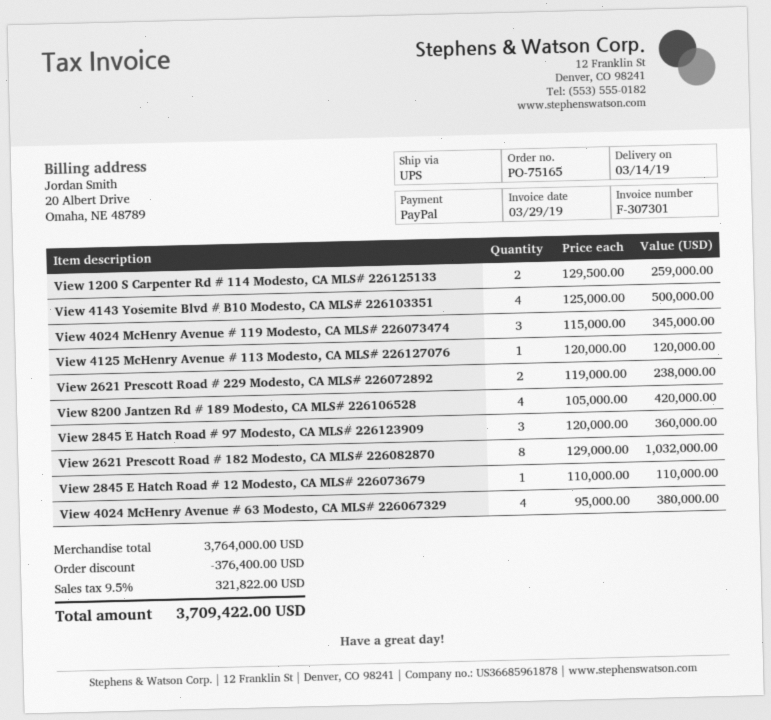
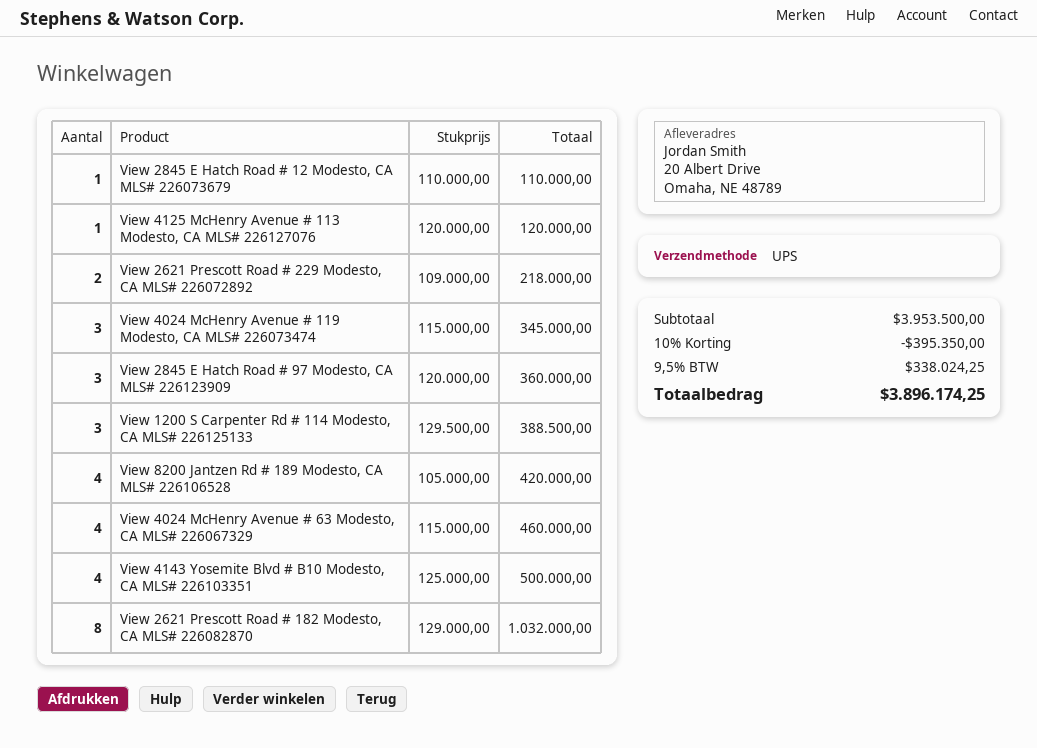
View 1200 S Carpenter Rd # 114 Modesto, CA MLS# 226125133: 2 x 129500.00 = 259000.00 -> 3 x 129500.00 = 388500.00
View 2621 Prescott Road # 229 Modesto, CA MLS# 226072892: 2 x 119000.00 = 238000.00 -> 2 x 109000.00 = 218000.00
View 4024 McHenry Avenue # 63 Modesto, CA MLS# 226067329: 4 x 95000.00 = 380000.00 -> 4 x 115000.00 = 460000.00
subtotal: 3764000.00 -> 3953500.00
discount: 376400.00 -> 395350.00
tax: 9.5% = 321822.00 -> 9.5% = 338024.25
total: 3709422.00 -> 3896174.25

